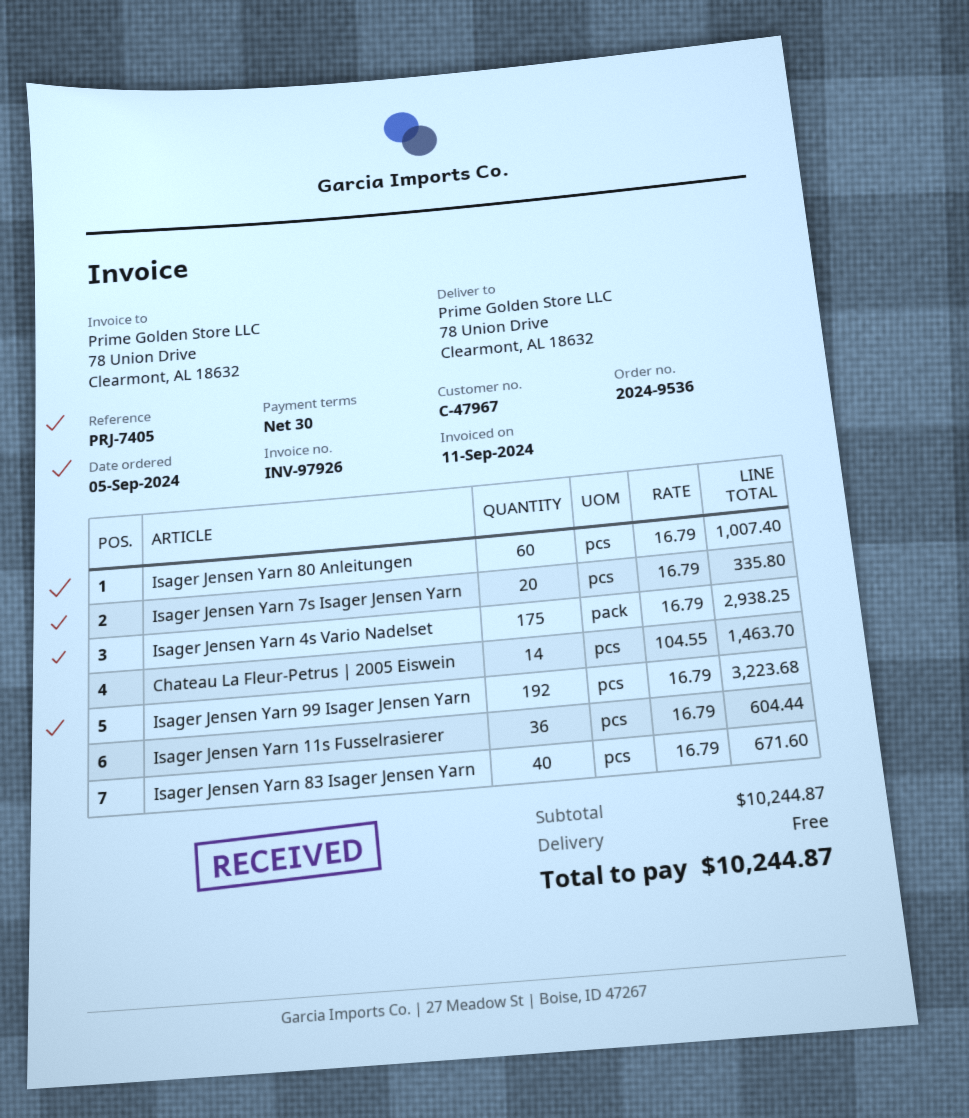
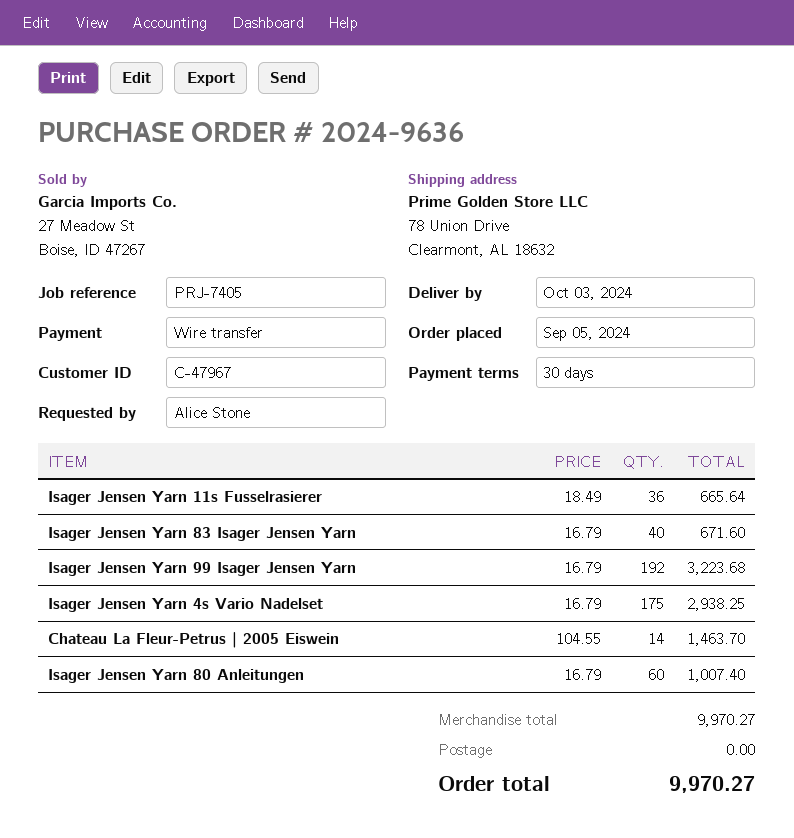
order number: 2024-9536 -> 2024-9636
Isager Jensen Yarn 7s Isager Jensen Yarn: 20 x 16.79 = 335.80 -> none
Isager Jensen Yarn 11s Fusselrasierer: 36 x 16.79 = 604.44 -> 36 x 18.49 = 665.64
subtotal: 10244.87 -> 9970.27
total: 10244.87 -> 9970.27

